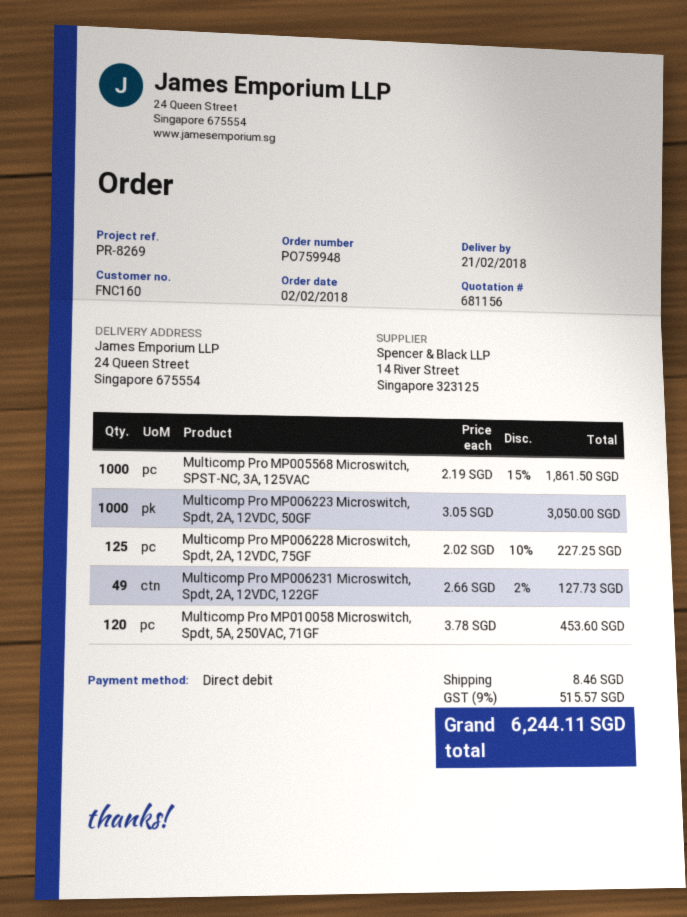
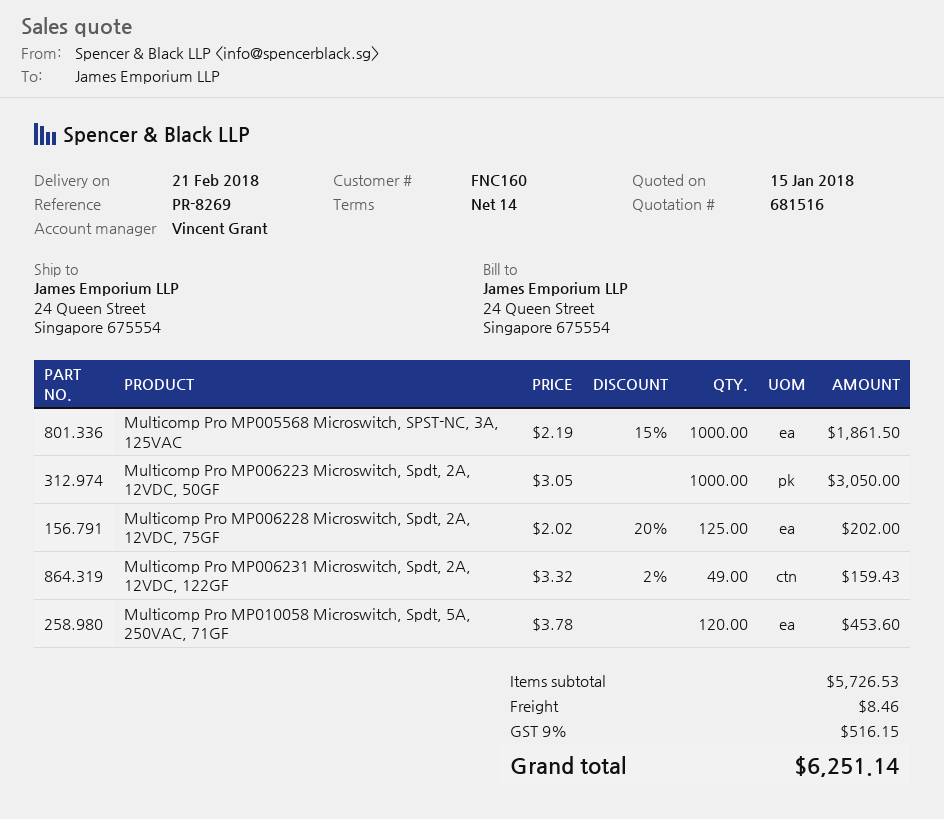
quote number: 681156 -> 681516
Multicomp Pro MP006228 Microswitch, Spdt, 2A, 12VDC, 75GF: 125 x 2.02 - 10% = 227.25 -> 125 x 2.02 - 20% = 202.00
Multicomp Pro MP006231 Microswitch, Spdt, 2A, 12VDC, 122GF: 49 x 2.66 - 2% = 127.73 -> 49 x 3.32 - 2% = 159.43
tax: 9% = 515.57 -> 9% = 516.15
total: 6244.11 -> 6251.14

